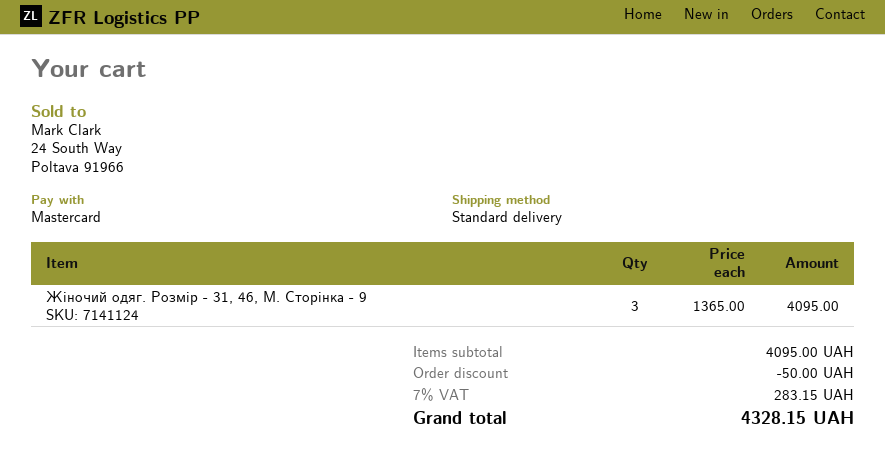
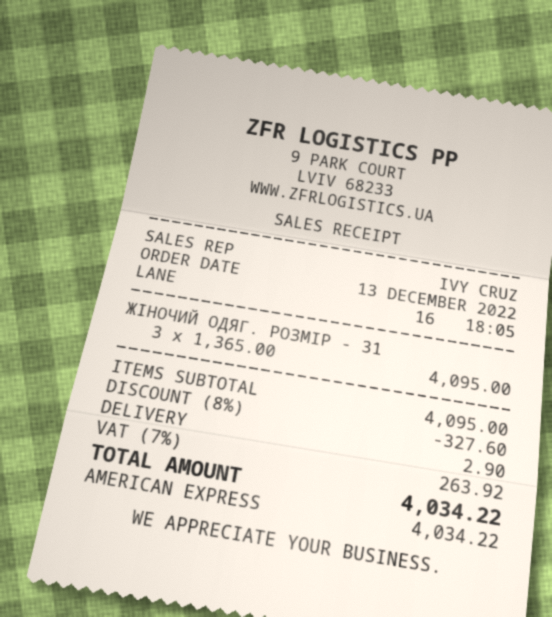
payment method: Mastercard -> American Express
discount: 50.00 -> 327.60
shipping: none -> 2.90
tax: 7% = 283.15 -> 7% = 263.92
total: 4328.15 -> 4034.22

